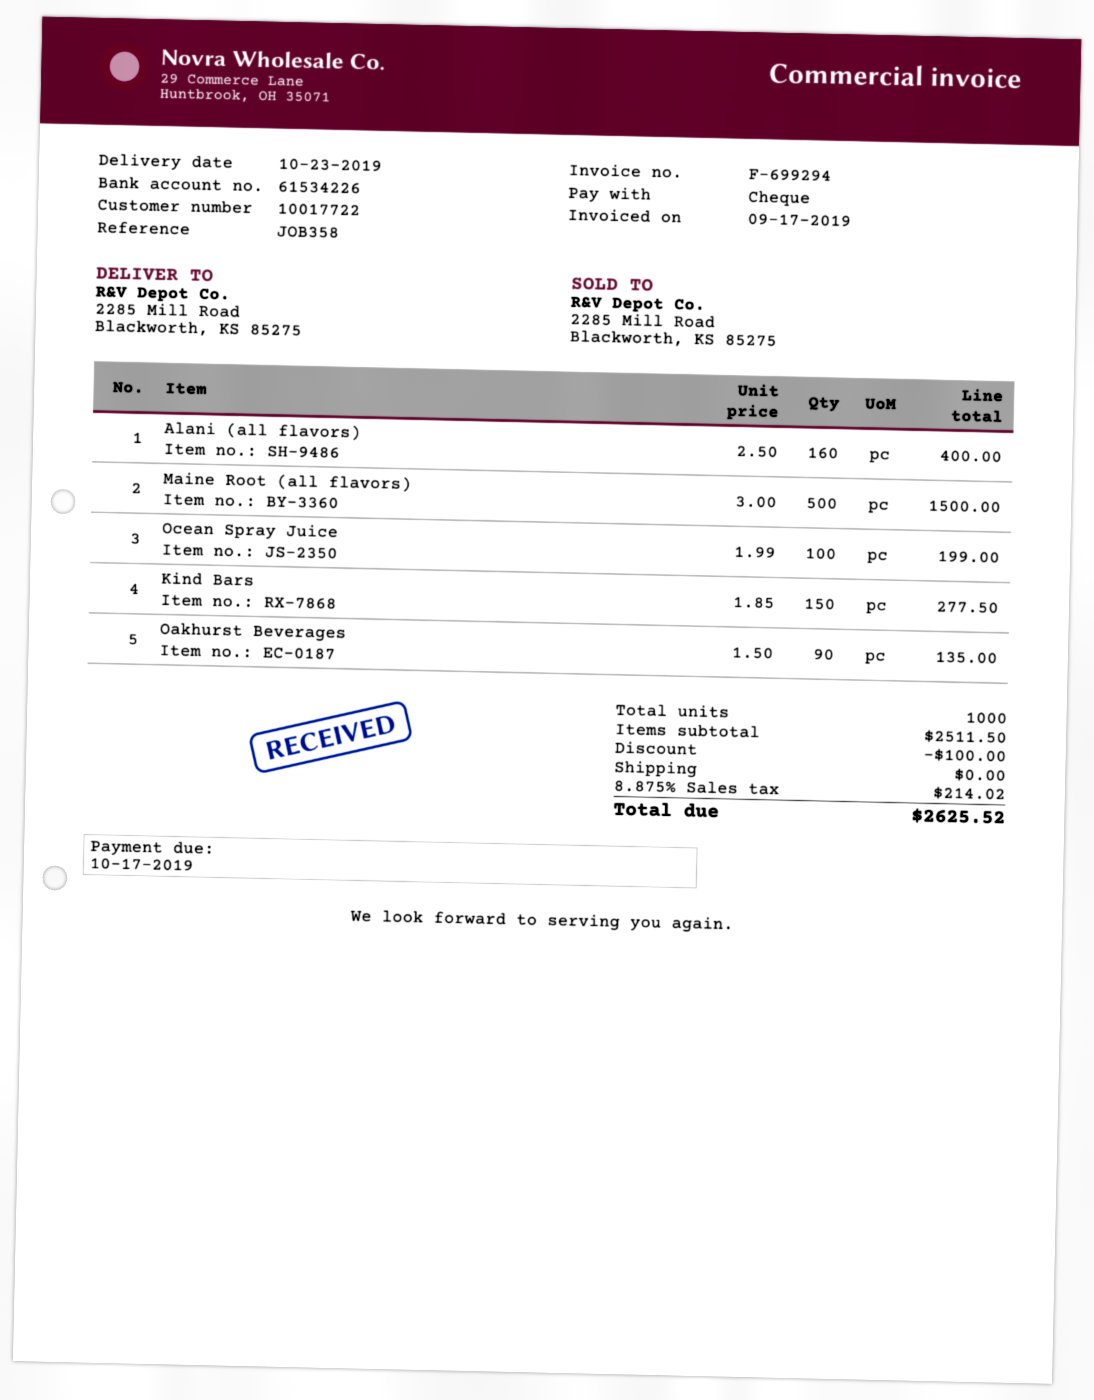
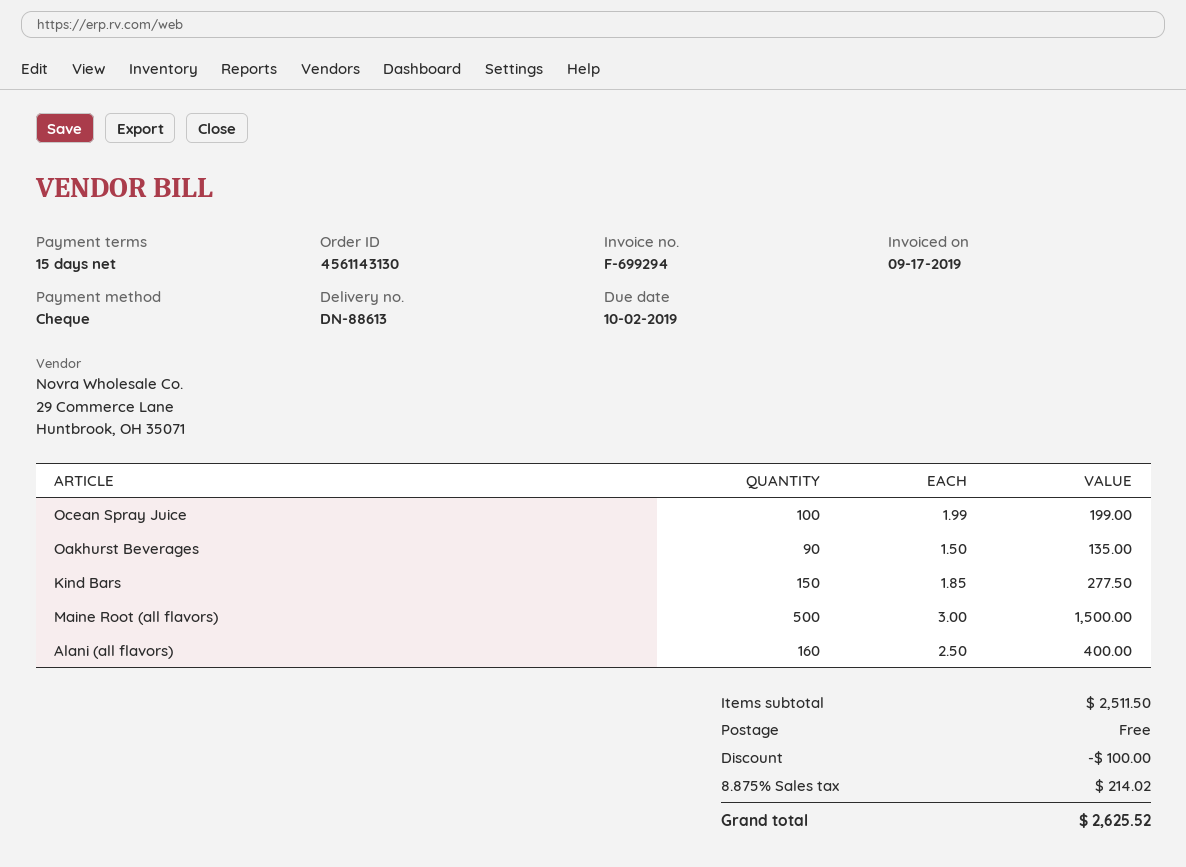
due date: 2019-10-17 -> 2019-10-02

